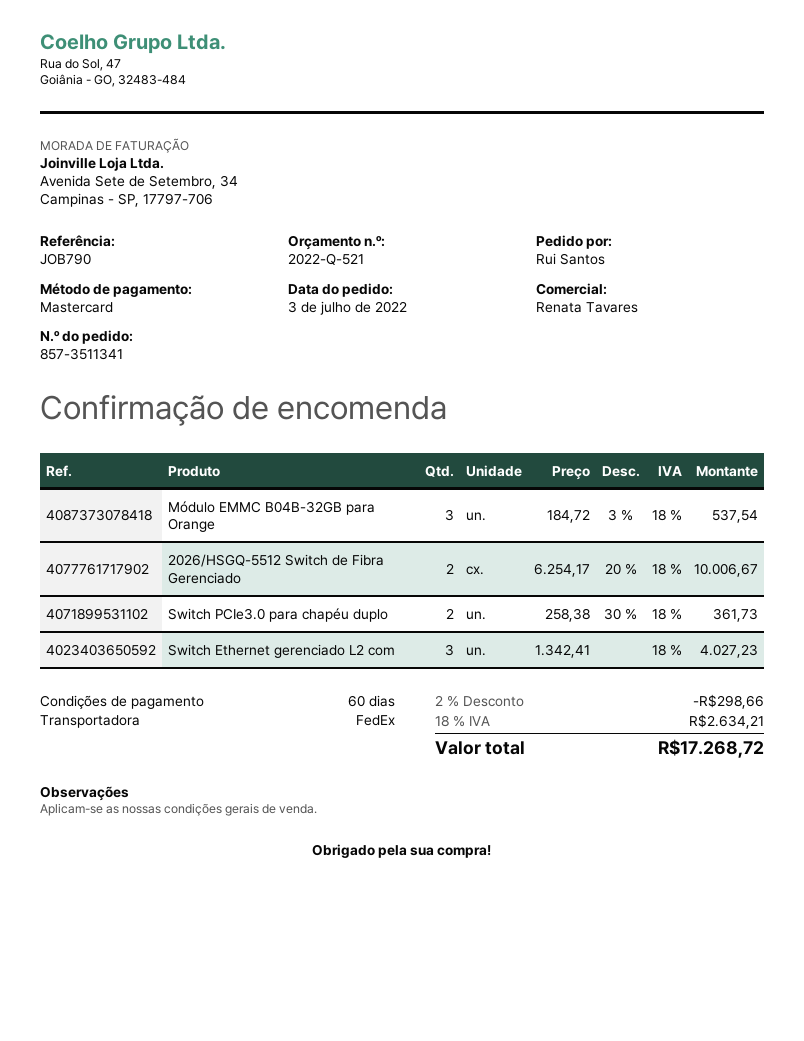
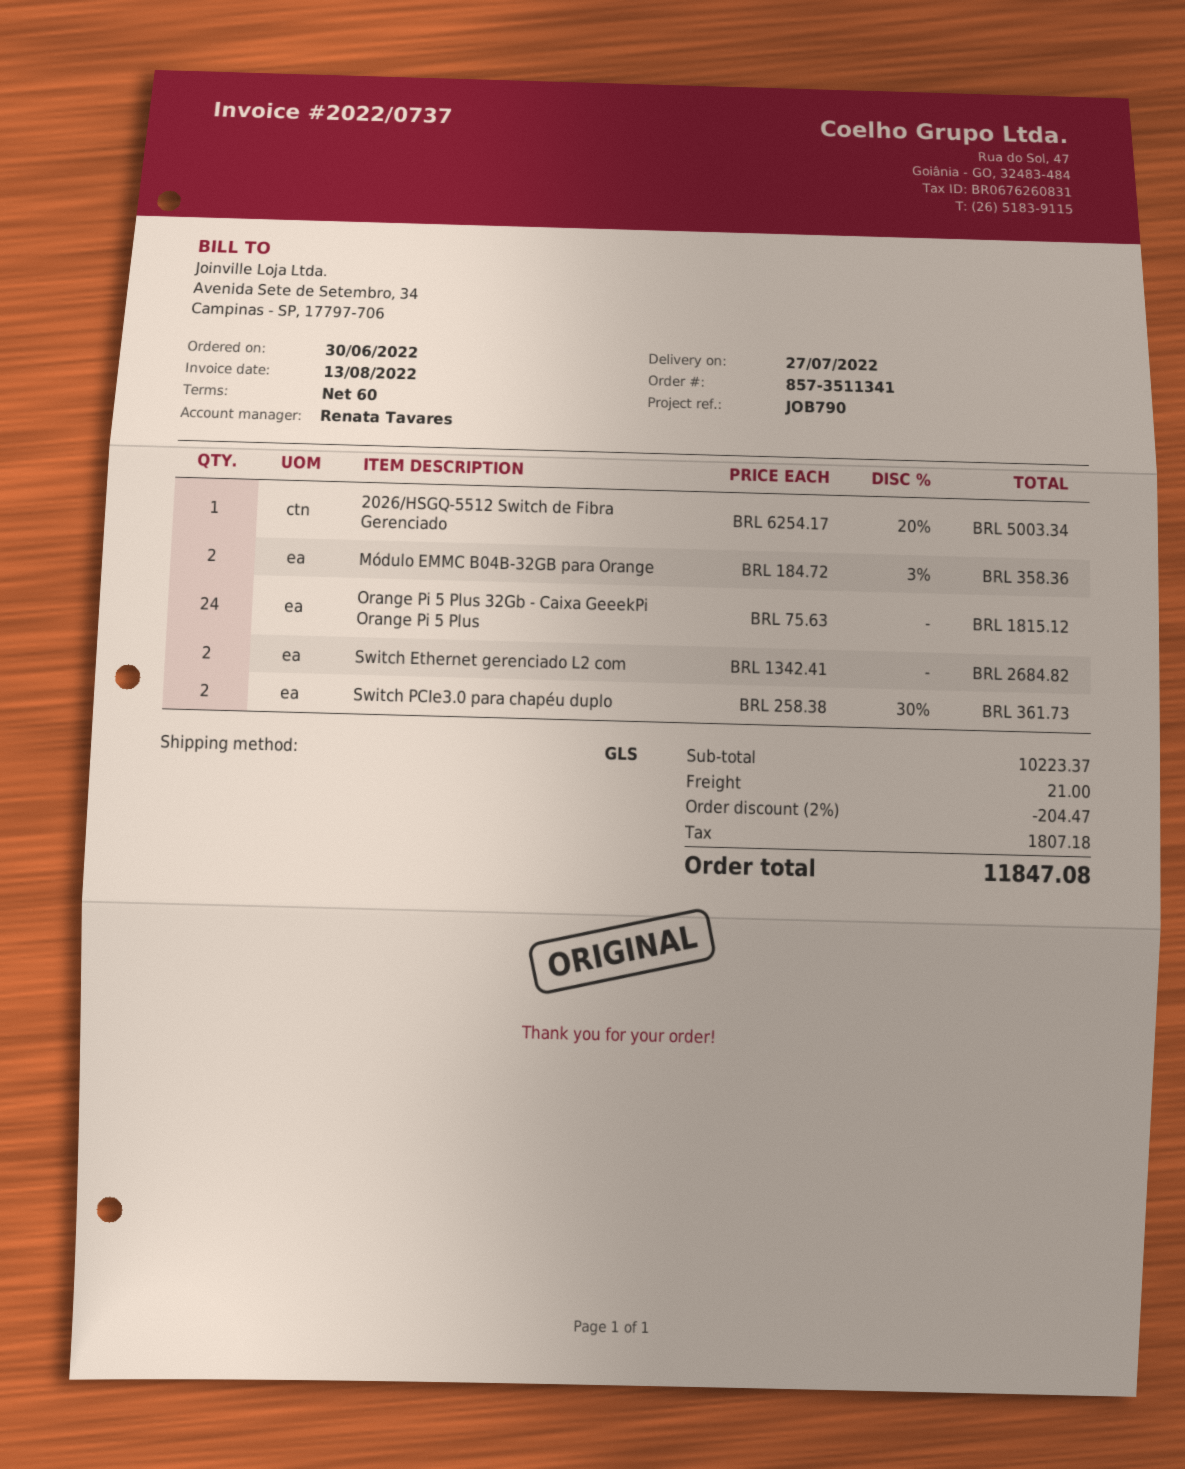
order date: 2022-07-03 -> 2022-06-30
shipping method: FedEx -> GLS
Módulo EMMC B04B-32GB para Orange: 3 x 184.72 - 3% = 537.54 -> 2 x 184.72 - 3% = 358.36
2026/HSGQ-5512 Switch de Fibra Gerenciado: 2 x 6254.17 - 20% = 10006.67 -> 1 x 6254.17 - 20% = 5003.34
Switch Ethernet gerenciado L2 com: 3 x 1342.41 = 4027.23 -> 2 x 1342.41 = 2684.82
Orange Pi 5 Plus 32Gb - Caixa GeeekPi Orange Pi 5 Plus: none -> 24 x 75.63 = 1815.12
discount: 2% = 298.66 -> 2% = 204.47
shipping: none -> 21.00
tax: 2634.21 -> 1807.18
total: 17268.72 -> 11847.08

